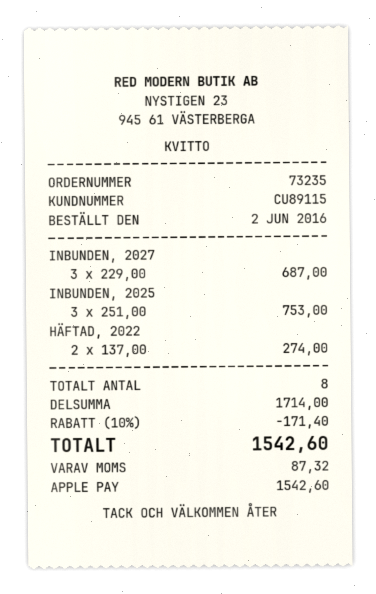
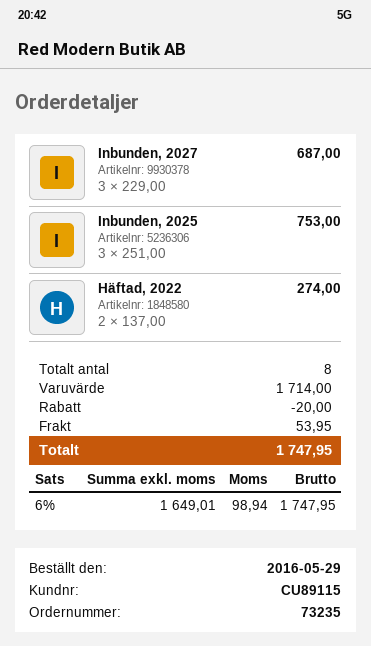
order date: 2016-06-02 -> 2016-05-29
discount: 171.40 -> 20.00
shipping: none -> 53.95
tax: 87.32 -> 98.94
total: 1542.60 -> 1747.95

